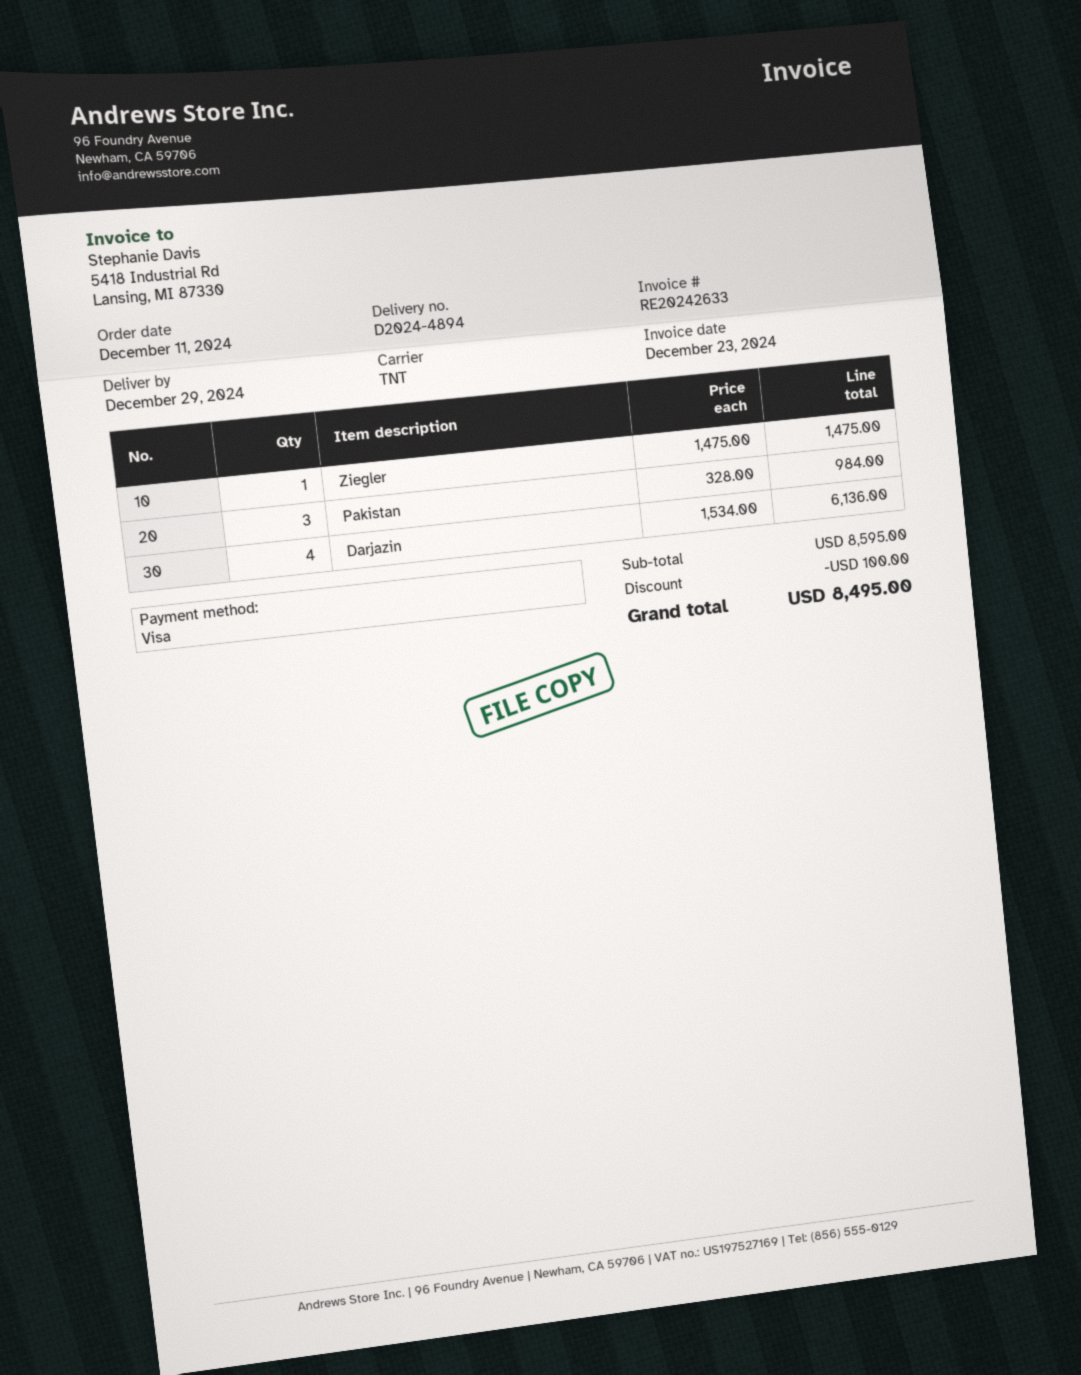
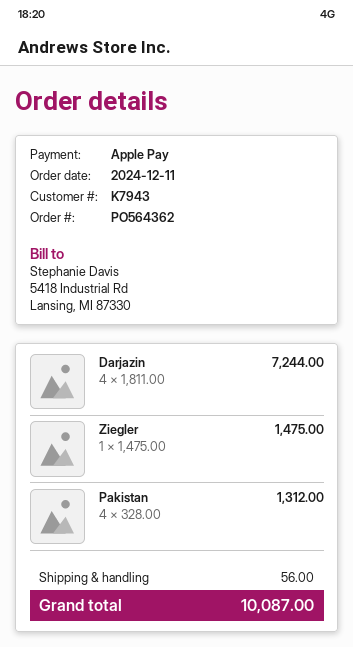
payment method: Visa -> Apple Pay
Pakistan: 3 x 328.00 = 984.00 -> 4 x 328.00 = 1312.00
Darjazin: 4 x 1534.00 = 6136.00 -> 4 x 1811.00 = 7244.00
discount: 100.00 -> none
shipping: none -> 56.00
total: 8495.00 -> 10087.00

